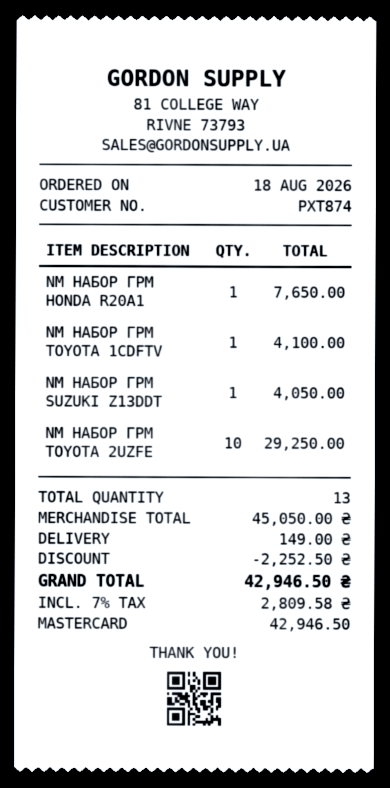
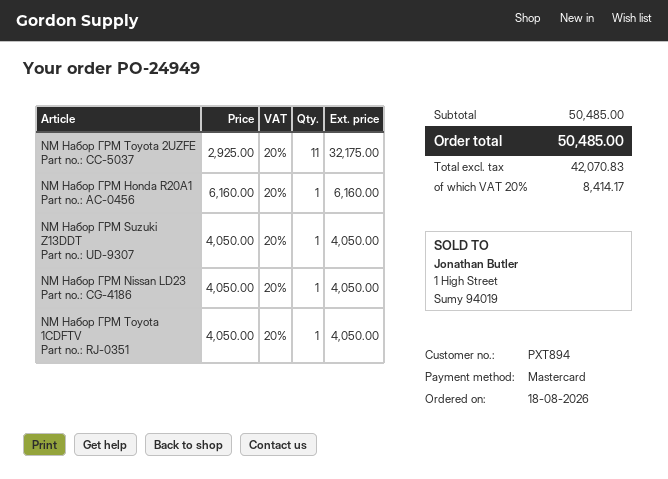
customer number: PXT874 -> PXT894
NM НАБОР ГРМ HONDA R20A1: 1 for 7650.00 -> 1 for 6160.00
NM НАБОР ГРМ TOYOTA 1CDFTV: 1 for 4100.00 -> 1 for 4050.00
NM НАБОР ГРМ TOYOTA 2UZFE: 10 for 29250.00 -> 11 for 32175.00
NM Набор ГРМ Nissan LD23: none -> 1 for 4050.00
subtotal: 45050.00 -> 50485.00
discount: 2252.50 -> none
shipping: 149.00 -> none
tax: 7% = 2809.58 -> 20% = 8414.17
total: 42946.50 -> 50485.00

